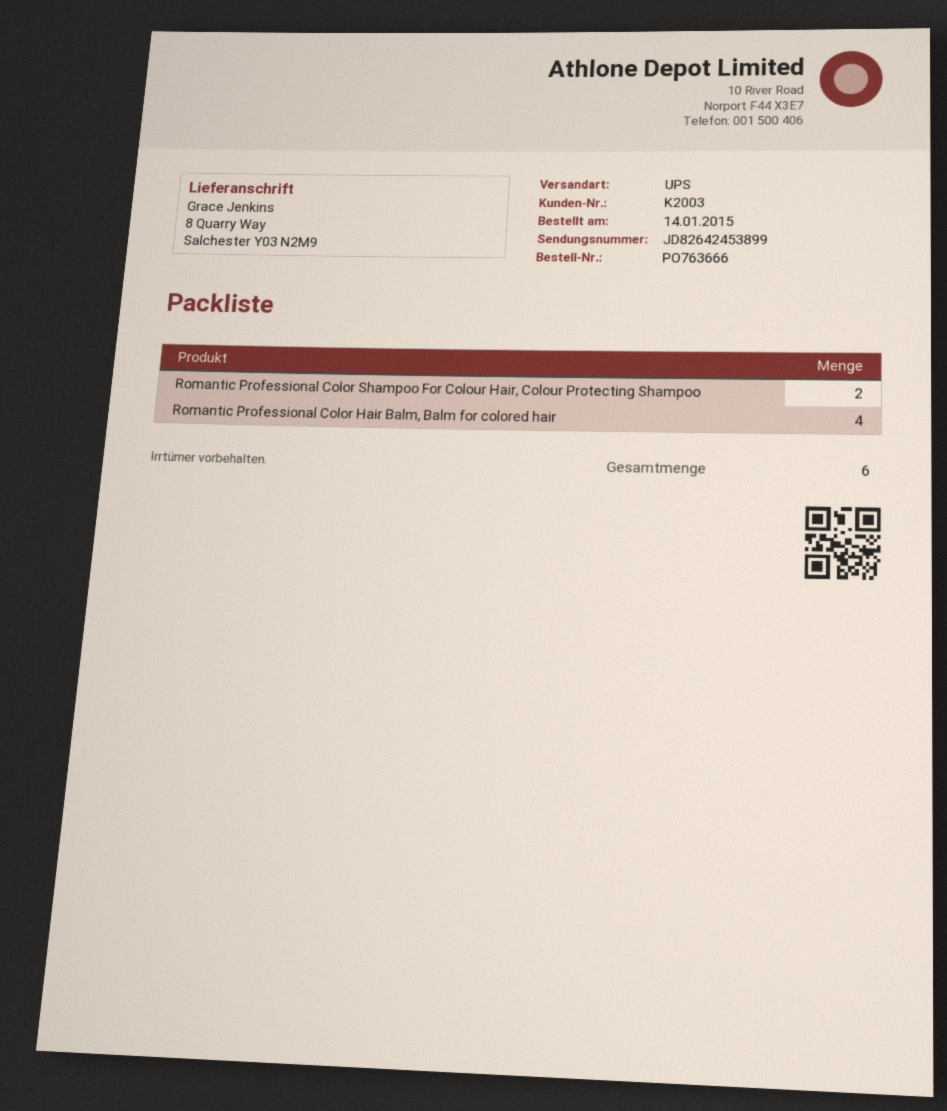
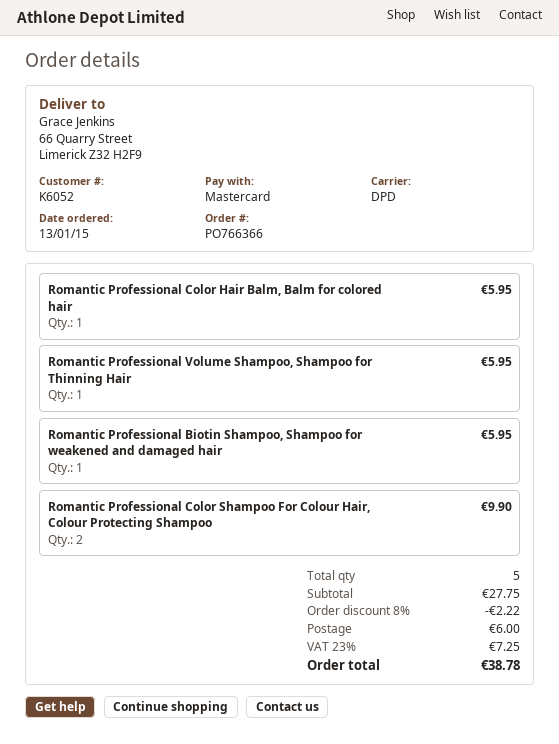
order number: PO763666 -> PO766366
order date: 2015-01-14 -> 2015-01-13
customer number: K2003 -> K6052
shipping method: UPS -> DPD
ship to: 8 Quarry Way, Salchester Y03 N2M9 -> 66 Quarry Street, Limerick Z32 H2F9
Romantic Professional Color Hair Balm, Balm for colored hair: 4 -> 1
Romantic Professional Volume Shampoo, Shampoo for Thinning Hair: none -> 1
Romantic Professional Biotin Shampoo, Shampoo for weakened and damaged hair: none -> 1
total quantity: 6 -> 5

